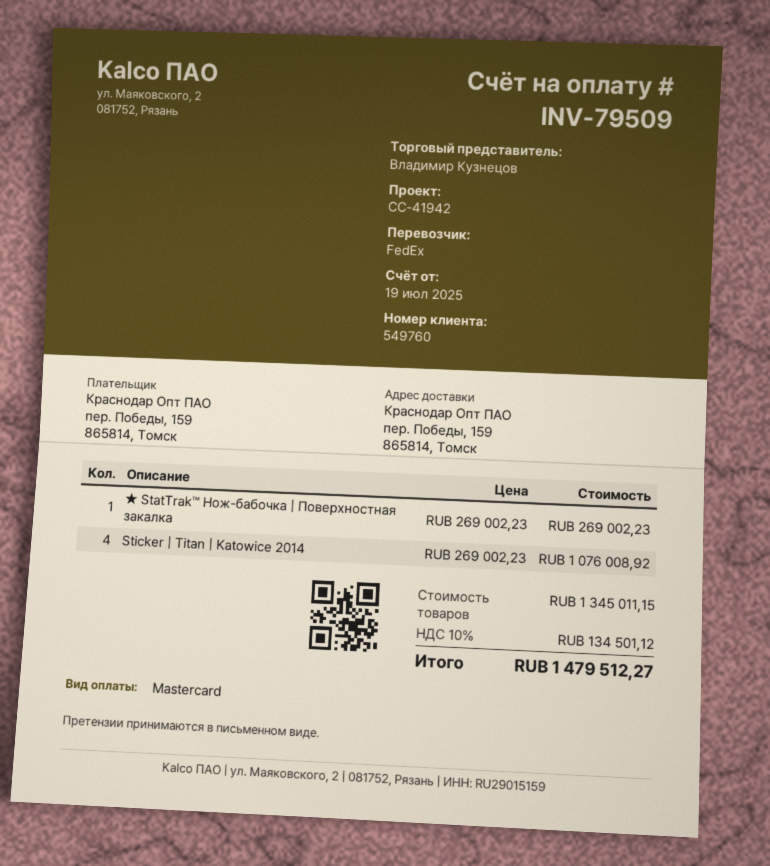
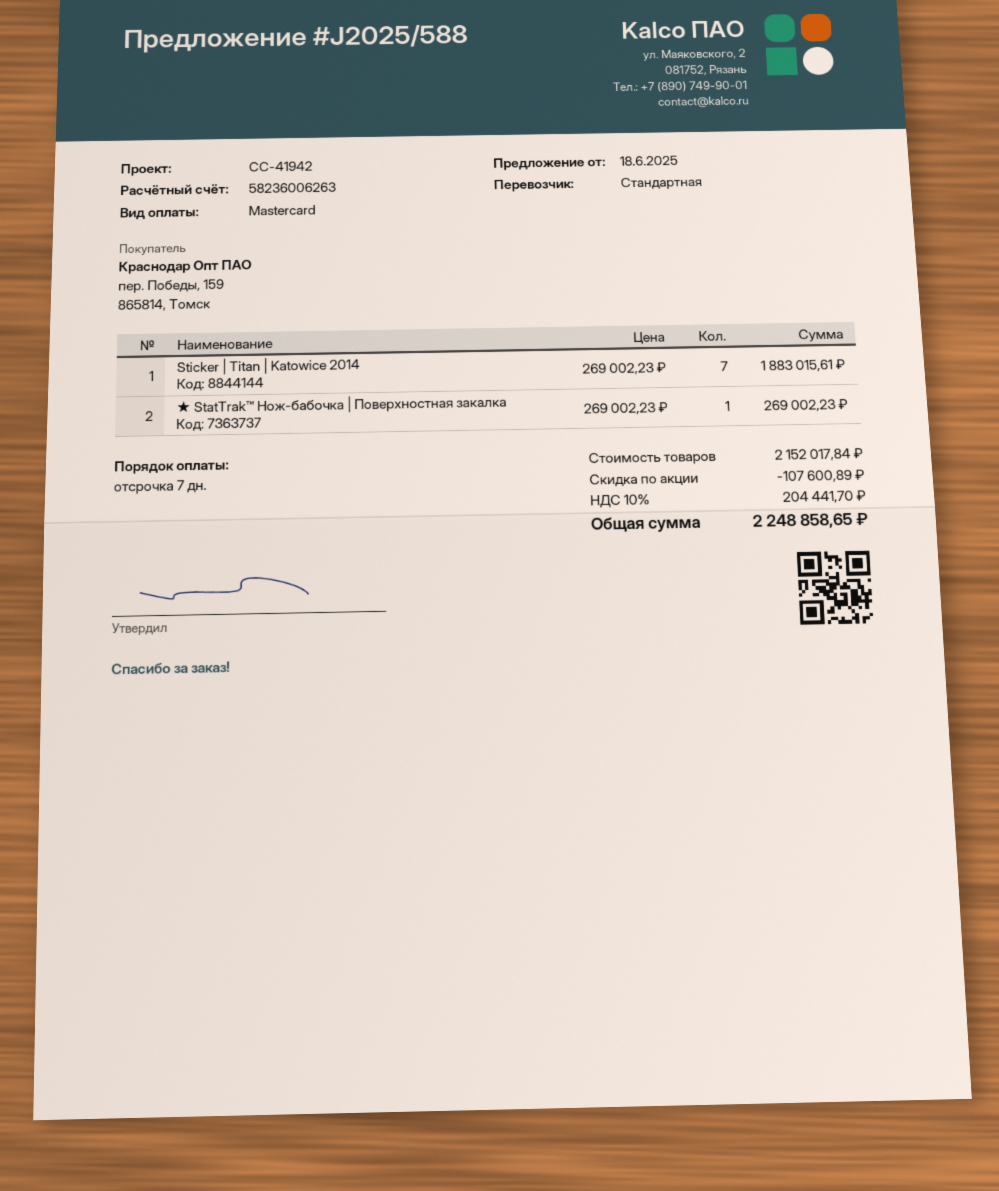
shipping method: FedEx -> standard
Sticker | Titan | Katowice 2014: 4 x 269002.23 = 1076008.92 -> 7 x 269002.23 = 1883015.61
subtotal: 1345011.15 -> 2152017.84
discount: none -> 107600.89
tax: 10% = 134501.12 -> 10% = 204441.70
total: 1479512.27 -> 2248858.65

